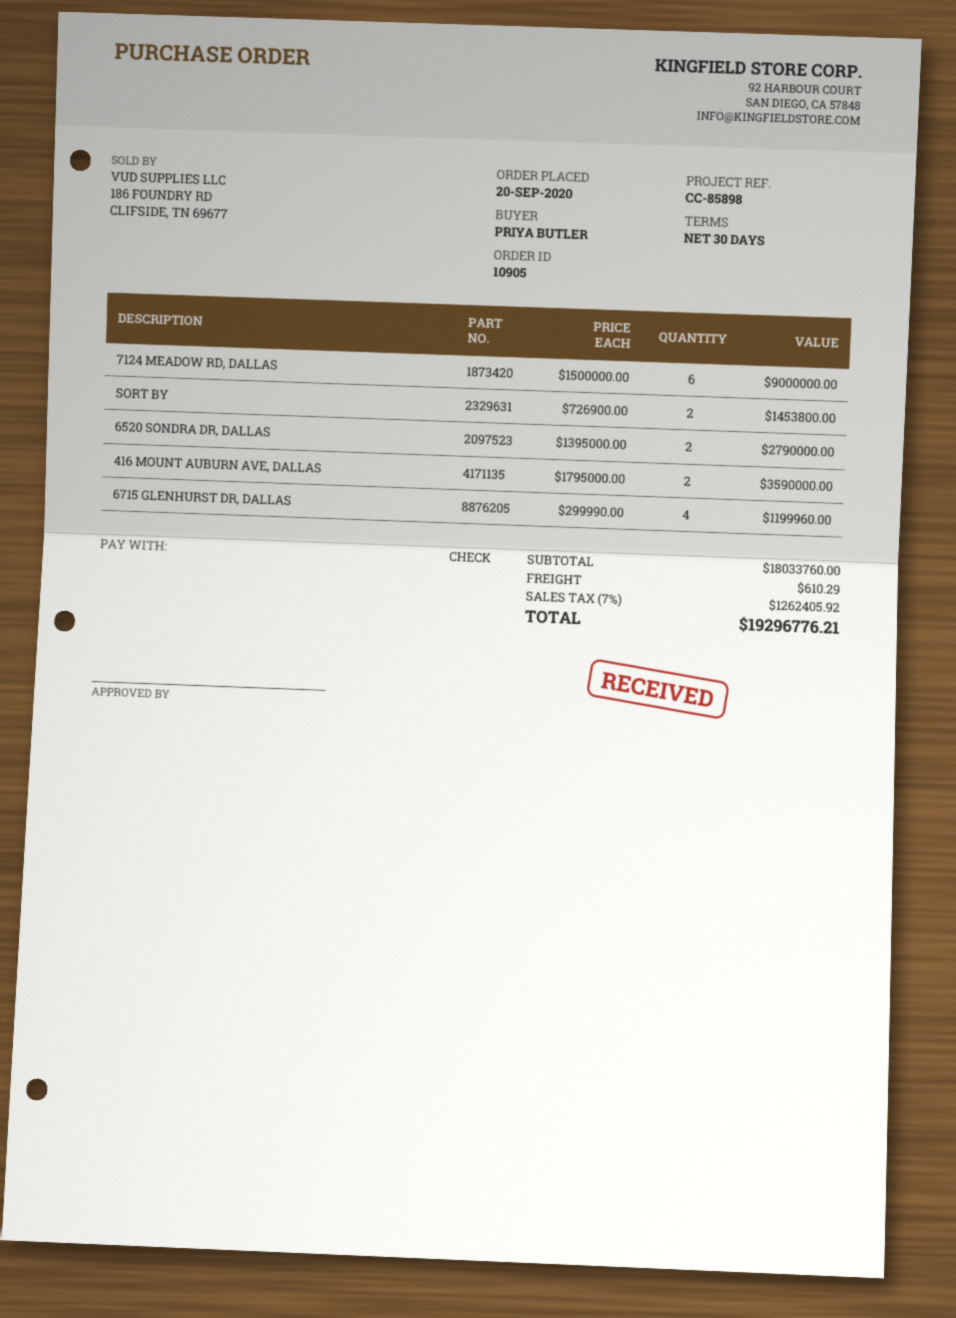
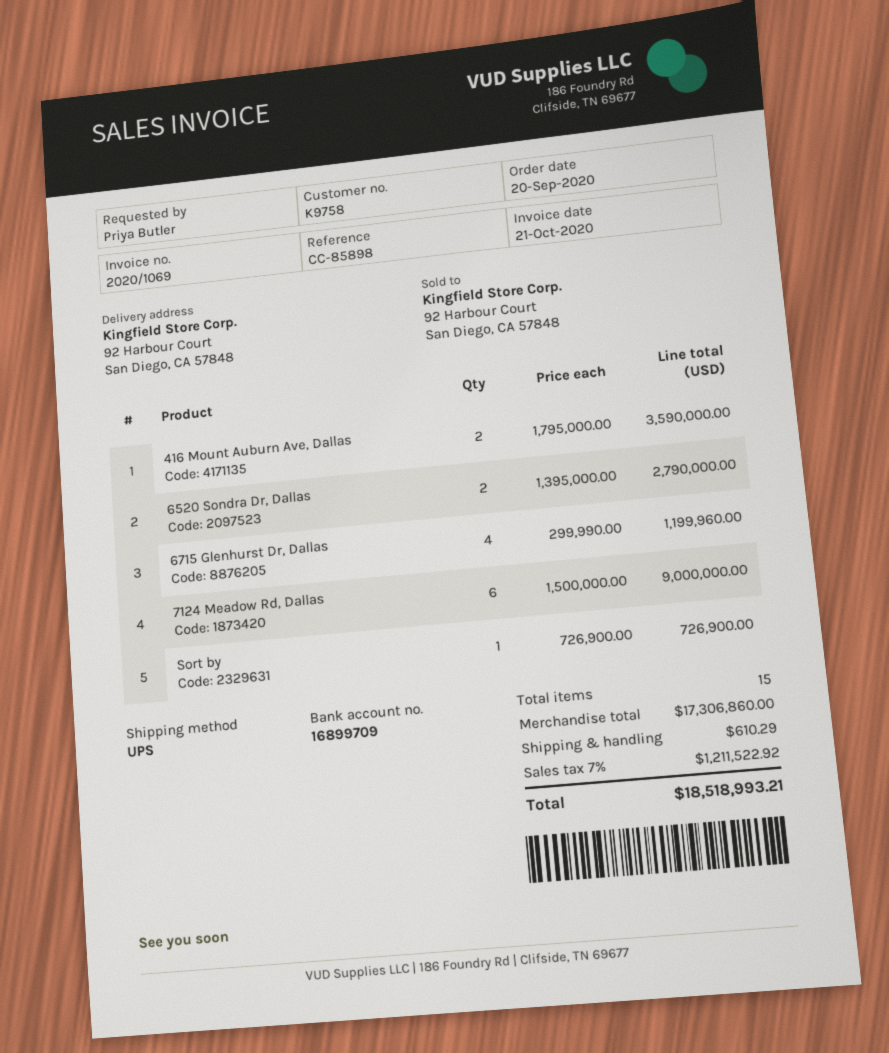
SORT BY: 2 x 726900.00 = 1453800.00 -> 1 x 726900.00 = 726900.00
subtotal: 18033760.00 -> 17306860.00
tax: 7% = 1262405.92 -> 7% = 1211522.92
total: 19296776.21 -> 18518993.21

